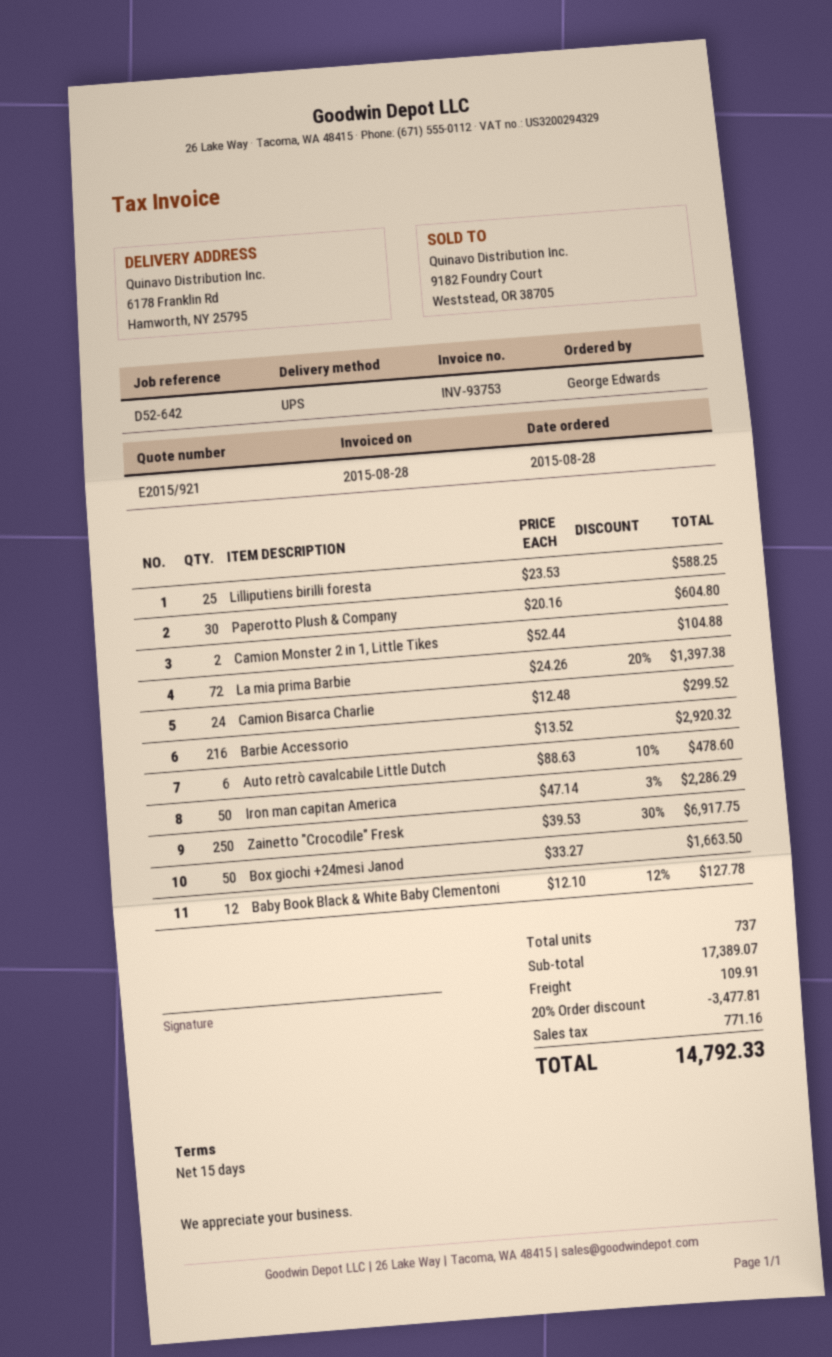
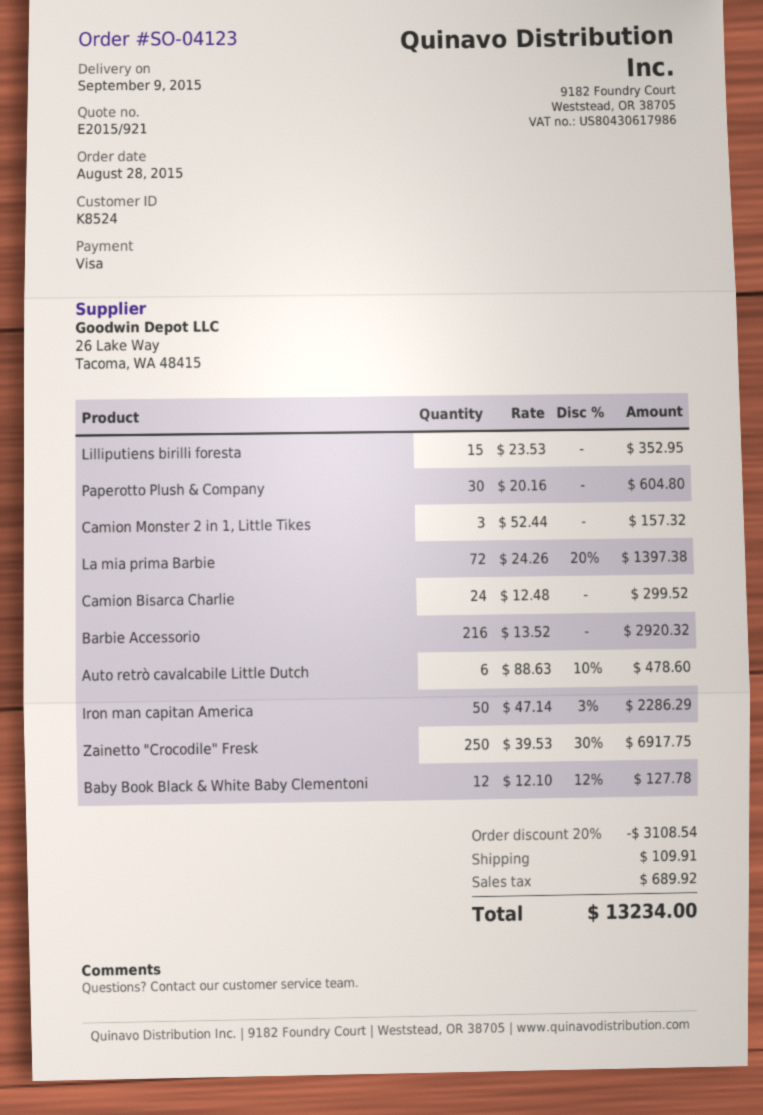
Lilliputiens birilli foresta: 25 x 23.53 = 588.25 -> 15 x 23.53 = 352.95
Camion Monster 2 in 1, Little Tikes: 2 x 52.44 = 104.88 -> 3 x 52.44 = 157.32
Box giochi +24mesi Janod: 50 x 33.27 = 1663.50 -> none
discount: 20% = 3477.81 -> 20% = 3108.54
tax: 771.16 -> 689.92
total: 14792.33 -> 13234.00

